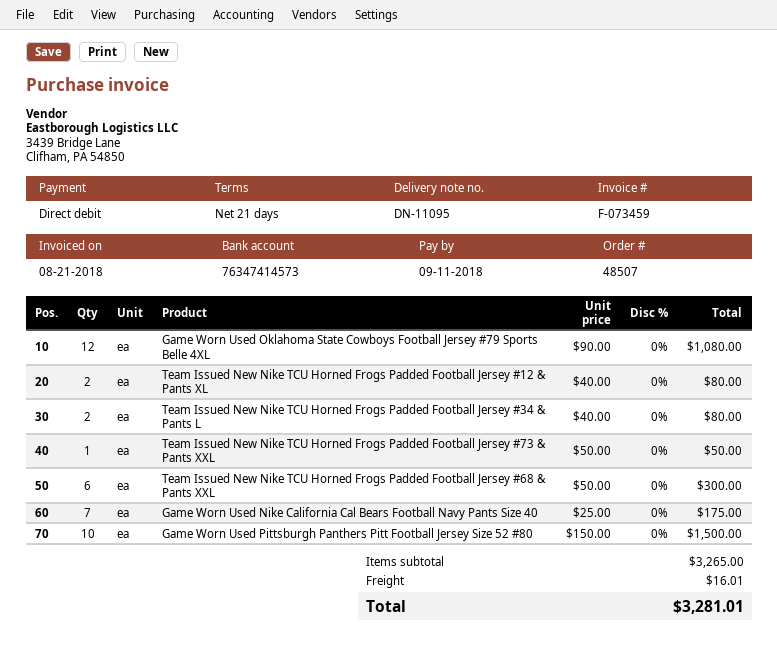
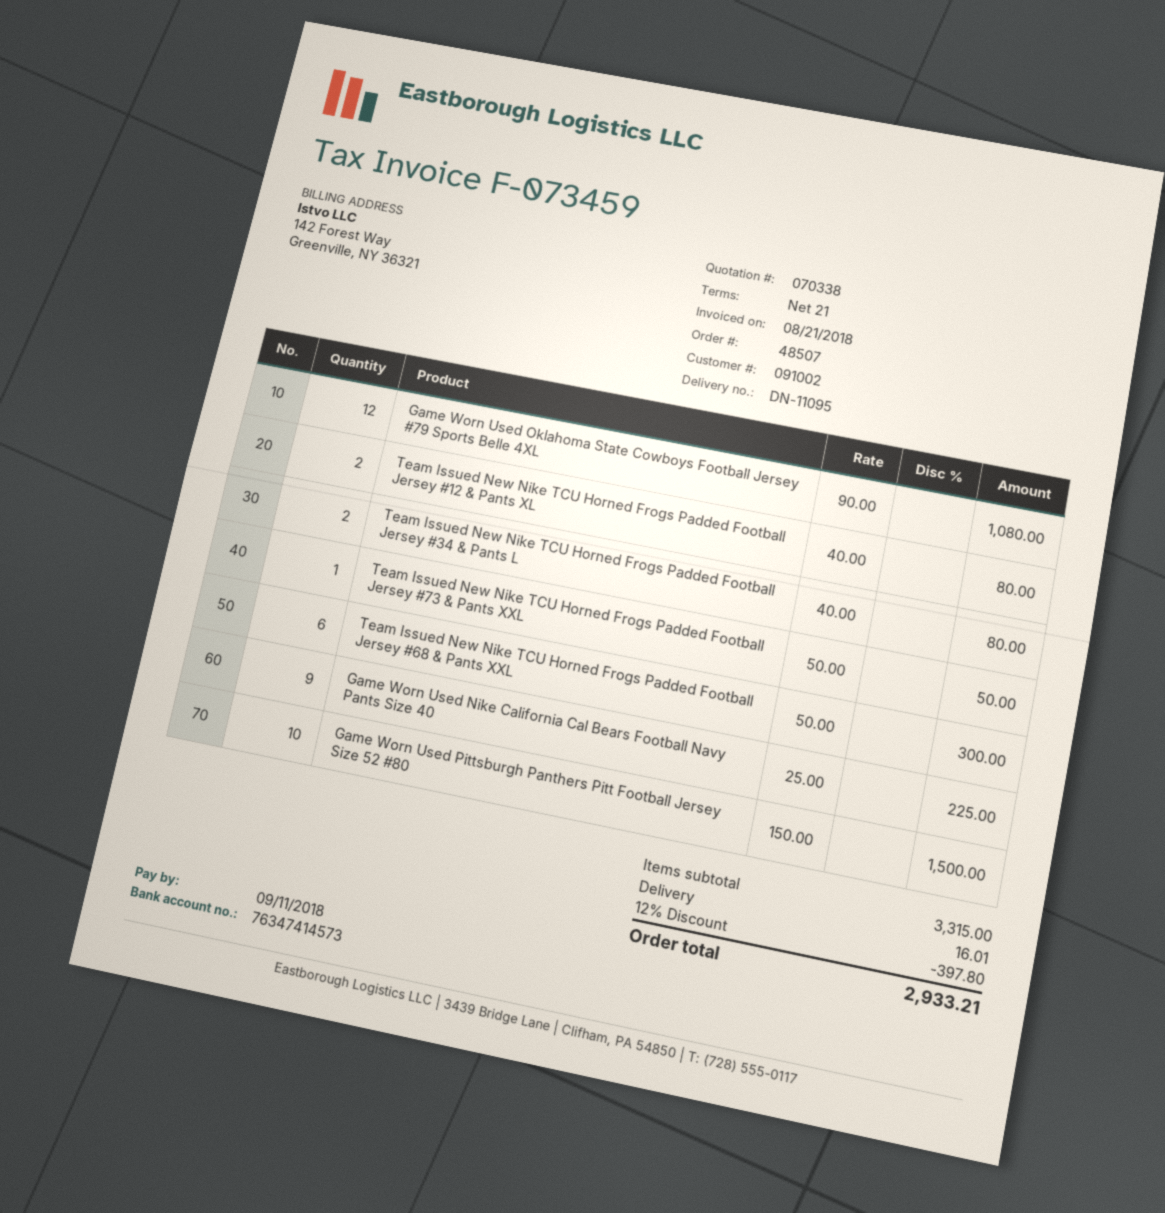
Game Worn Used Nike California Cal Bears Football Navy Pants Size 40: 7 x 25.00 = 175.00 -> 9 x 25.00 = 225.00
subtotal: 3265.00 -> 3315.00
discount: none -> 12% = 397.80
total: 3281.01 -> 2933.21

